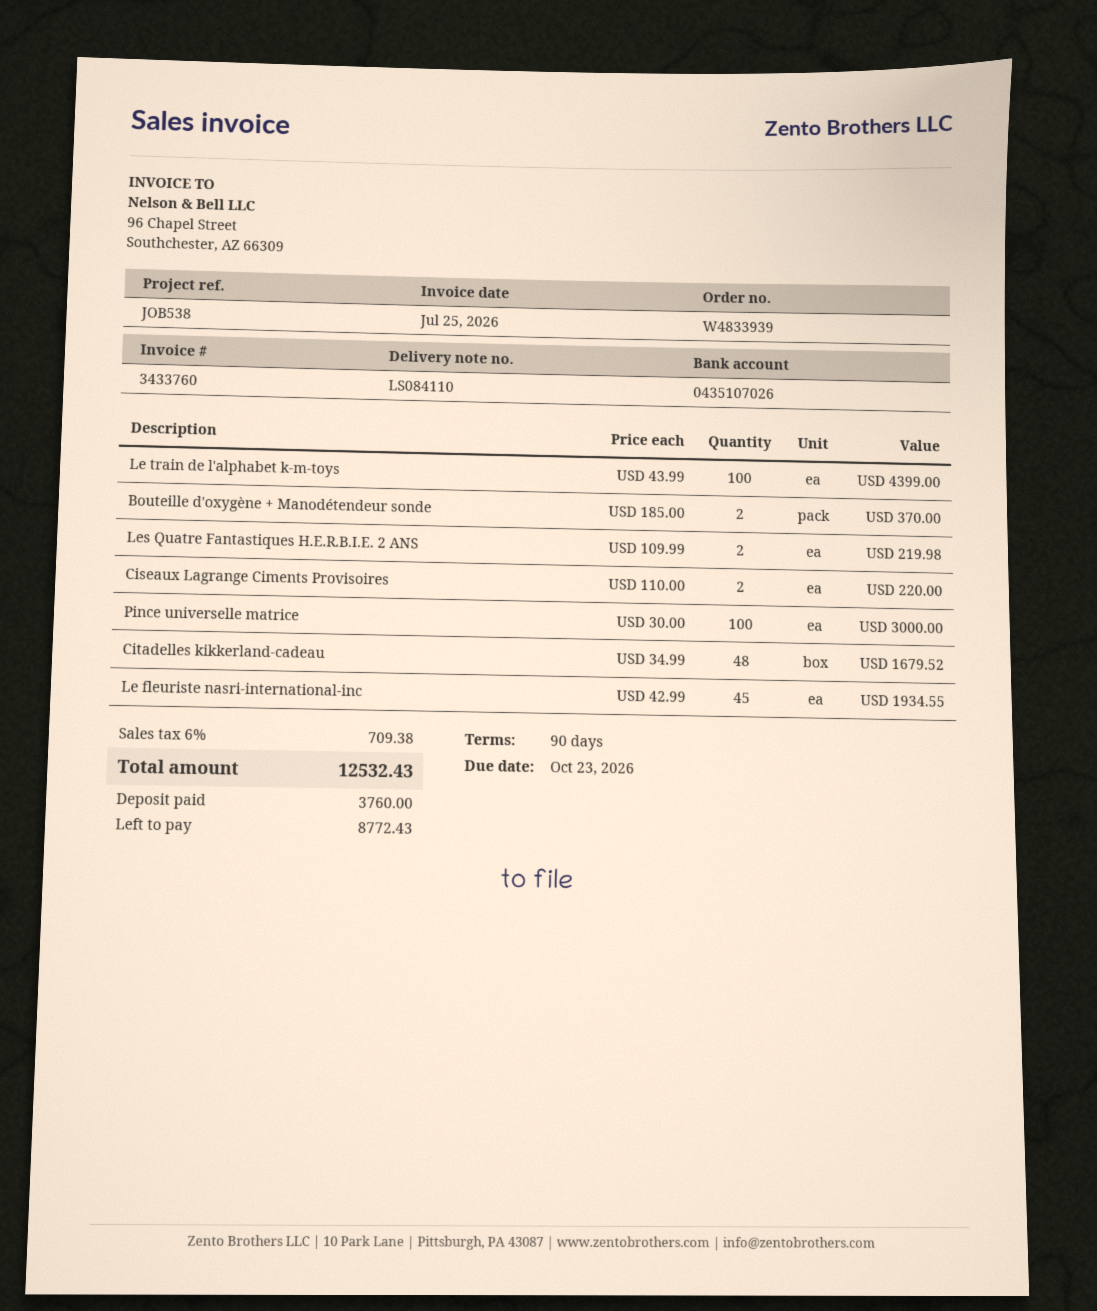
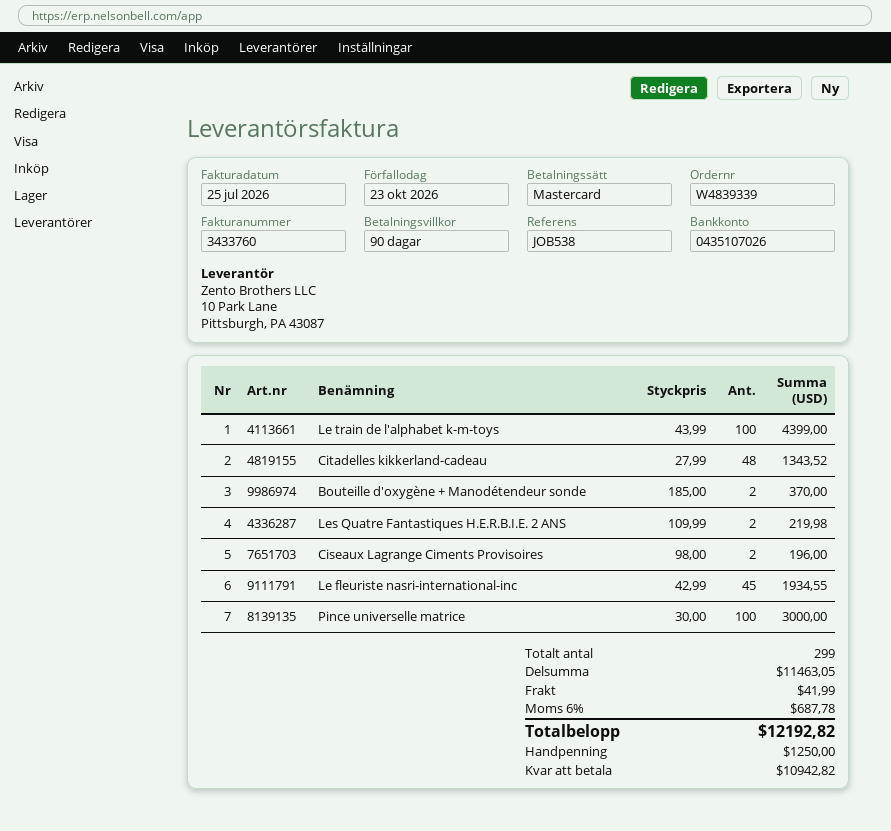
order number: W4833939 -> W4839339
Ciseaux Lagrange Ciments Provisoires: 2 x 110.00 = 220.00 -> 2 x 98.00 = 196.00
Citadelles kikkerland-cadeau: 48 x 34.99 = 1679.52 -> 48 x 27.99 = 1343.52
shipping: none -> 41.99
tax: 6% = 709.38 -> 6% = 687.78
total: 12532.43 -> 12192.82
deposit: 3760.00 -> 1250.00
balance: 8772.43 -> 10942.82

